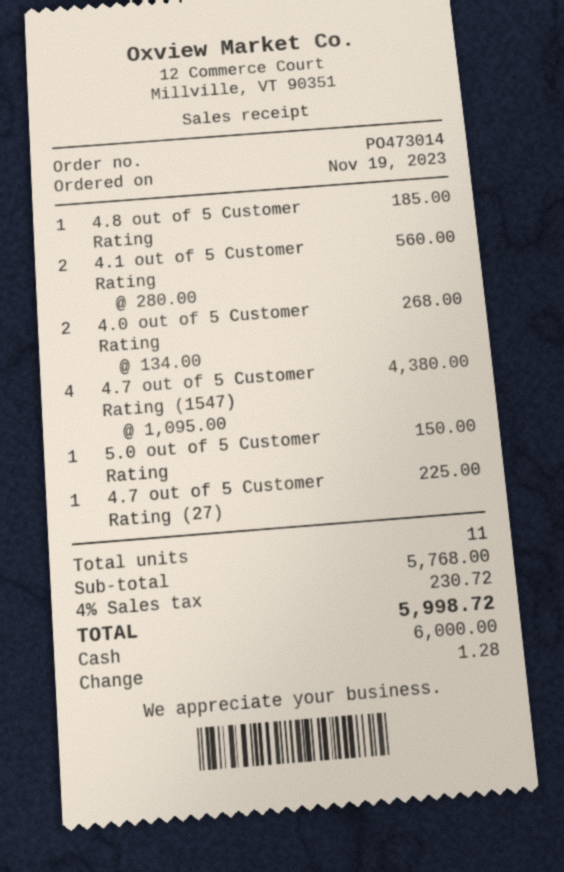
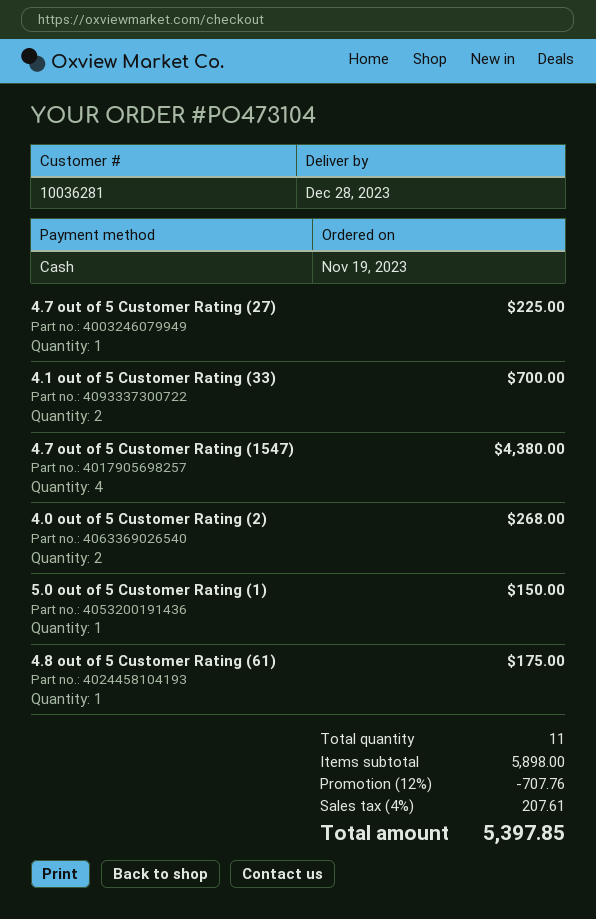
order number: PO473014 -> PO473104
4.8 out of 5 Customer Rating: 1 for 185.00 -> 1 for 175.00
4.1 out of 5 Customer Rating: 2 for 560.00 -> 2 for 700.00
subtotal: 5768.00 -> 5898.00
discount: none -> 12% = 707.76
tax: 4% = 230.72 -> 4% = 207.61
total: 5998.72 -> 5397.85

